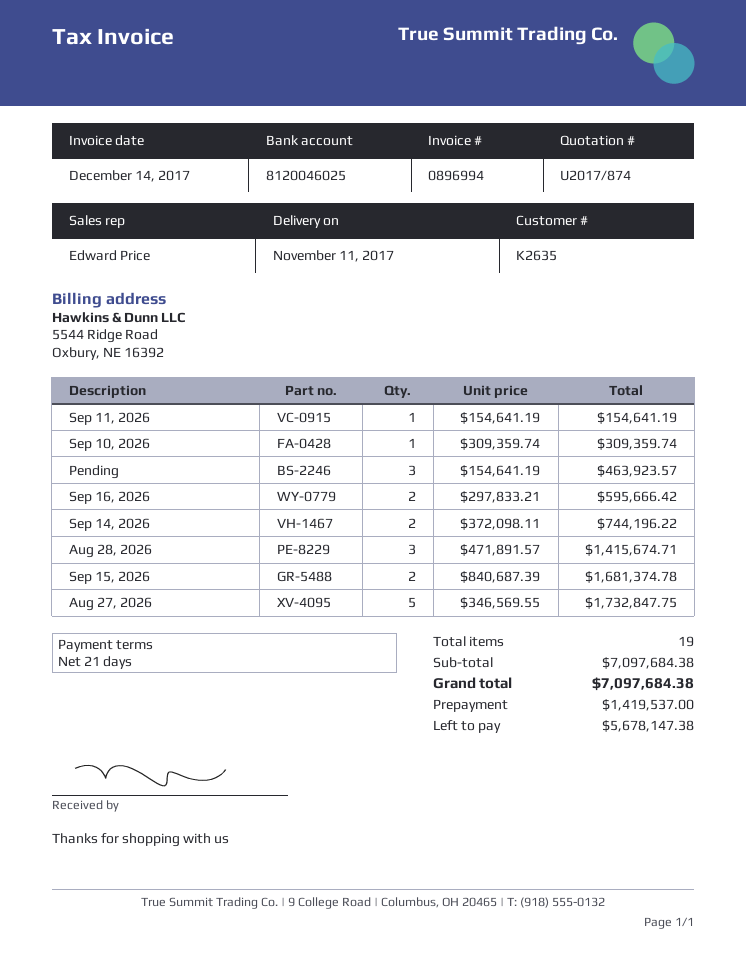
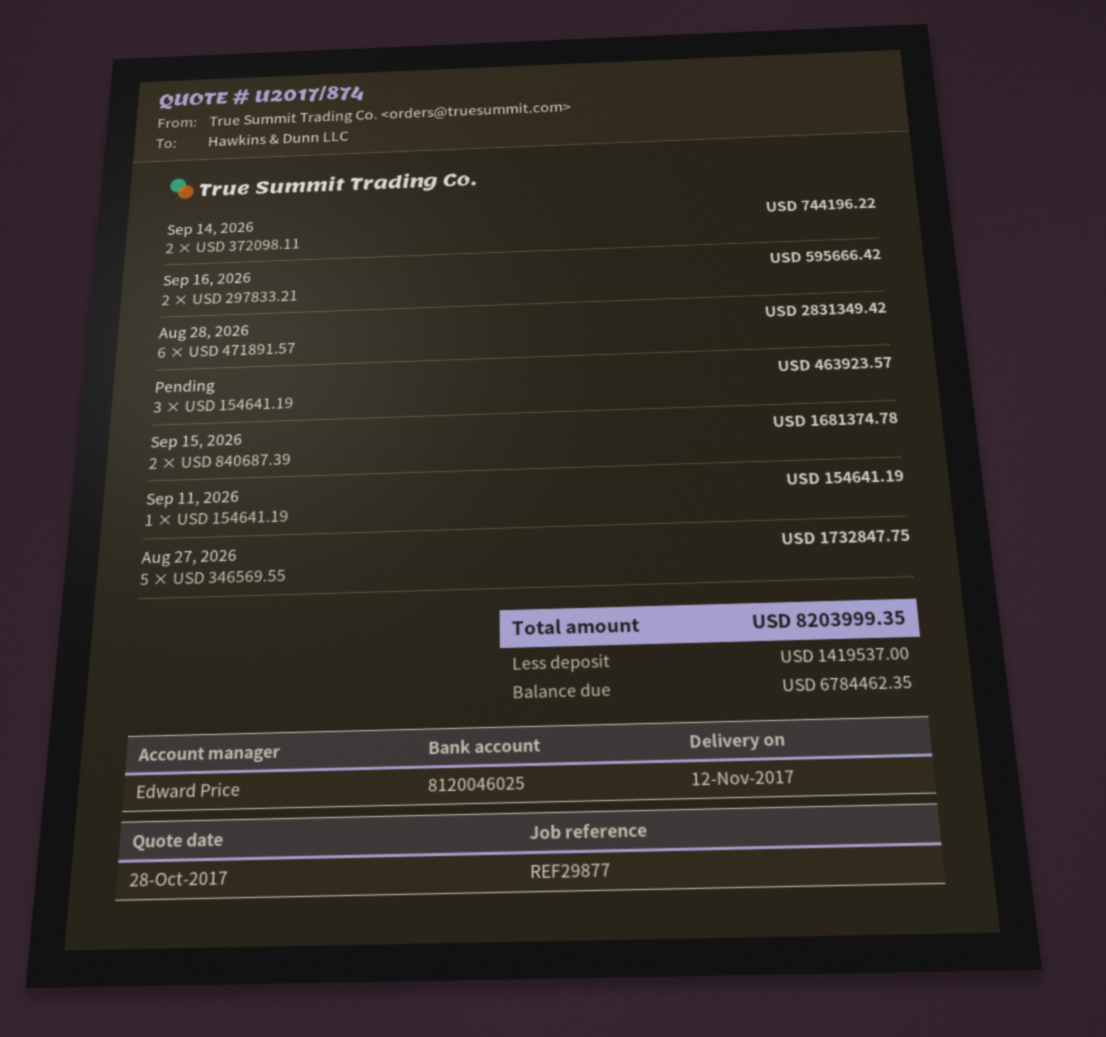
delivery date: 2017-11-11 -> 2017-11-12
Sep 10, 2026: 1 x 309359.74 = 309359.74 -> none
Aug 28, 2026: 3 x 471891.57 = 1415674.71 -> 6 x 471891.57 = 2831349.42
total: 7097684.38 -> 8203999.35
balance: 5678147.38 -> 6784462.35

